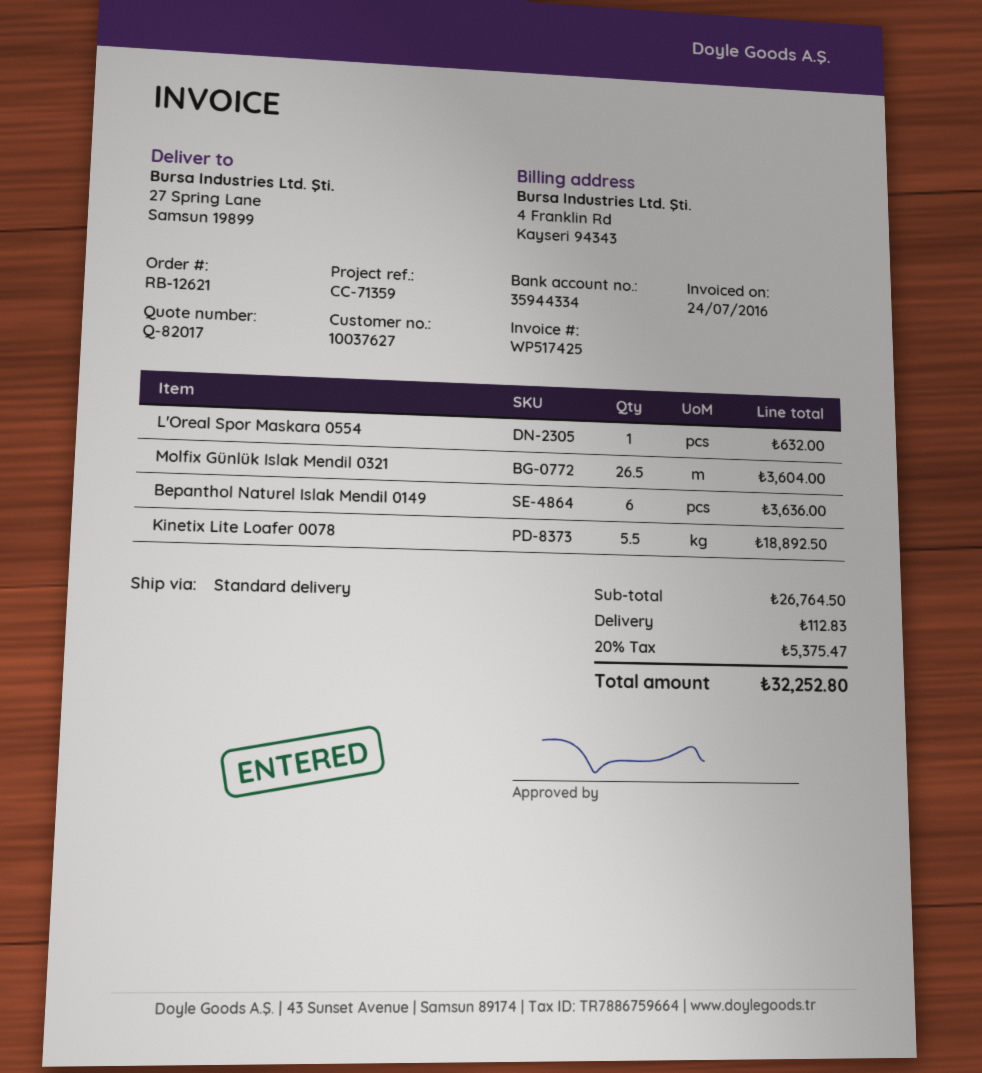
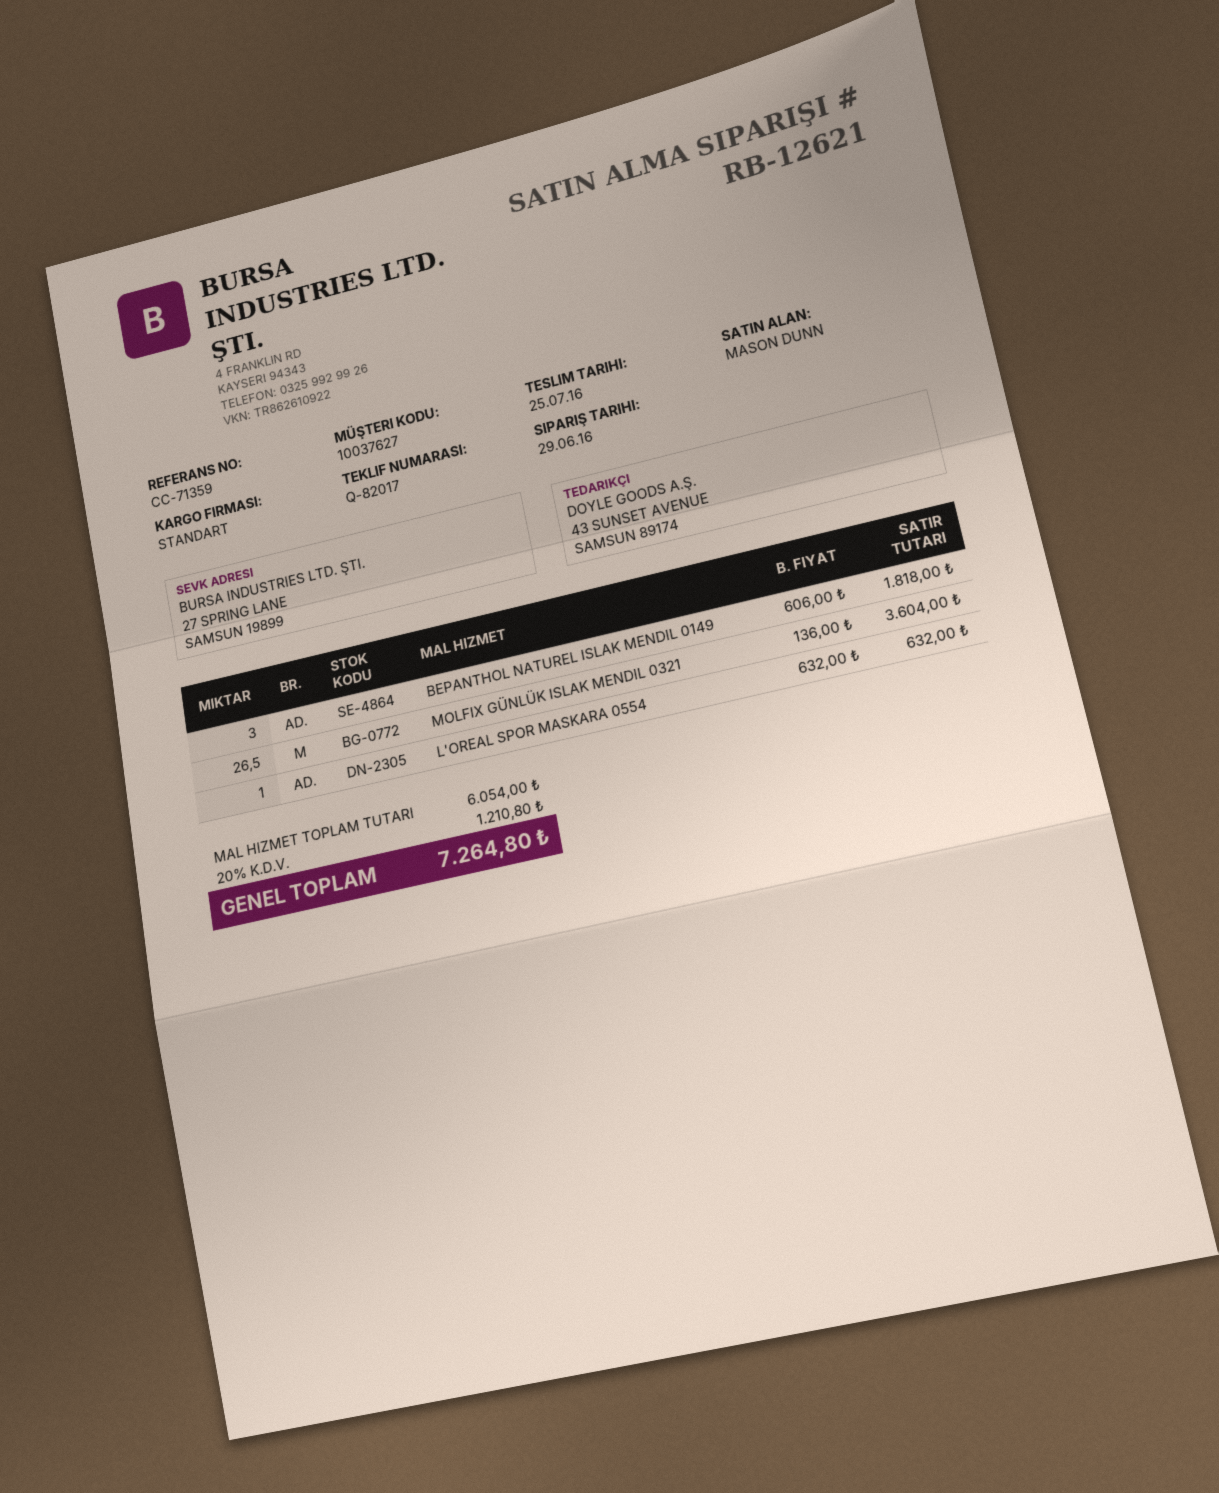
Bepanthol Naturel Islak Mendil 0149: 6 for 3636.00 -> 3 for 1818.00
Kinetix Lite Loafer 0078: 5.5 for 18892.50 -> none
subtotal: 26764.50 -> 6054.00
shipping: 112.83 -> none
tax: 20% = 5375.47 -> 20% = 1210.80
total: 32252.80 -> 7264.80

